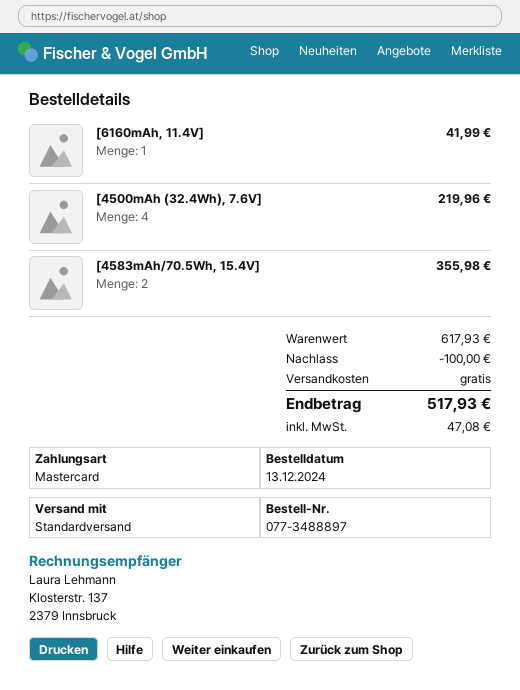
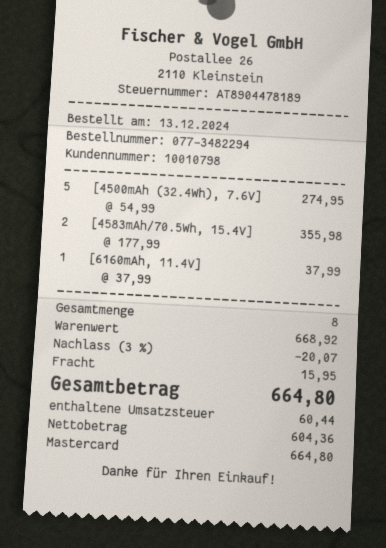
order number: 077-3488897 -> 077-3482294
[6160mAh, 11.4V]: 1 for 41.99 -> 1 for 37.99
[4500mAh (32.4Wh), 7.6V]: 4 for 219.96 -> 5 for 274.95
subtotal: 617.93 -> 668.92
discount: 100.00 -> 20.07
shipping: 0.00 -> 15.95
tax: 47.08 -> 60.44
total: 517.93 -> 664.80

